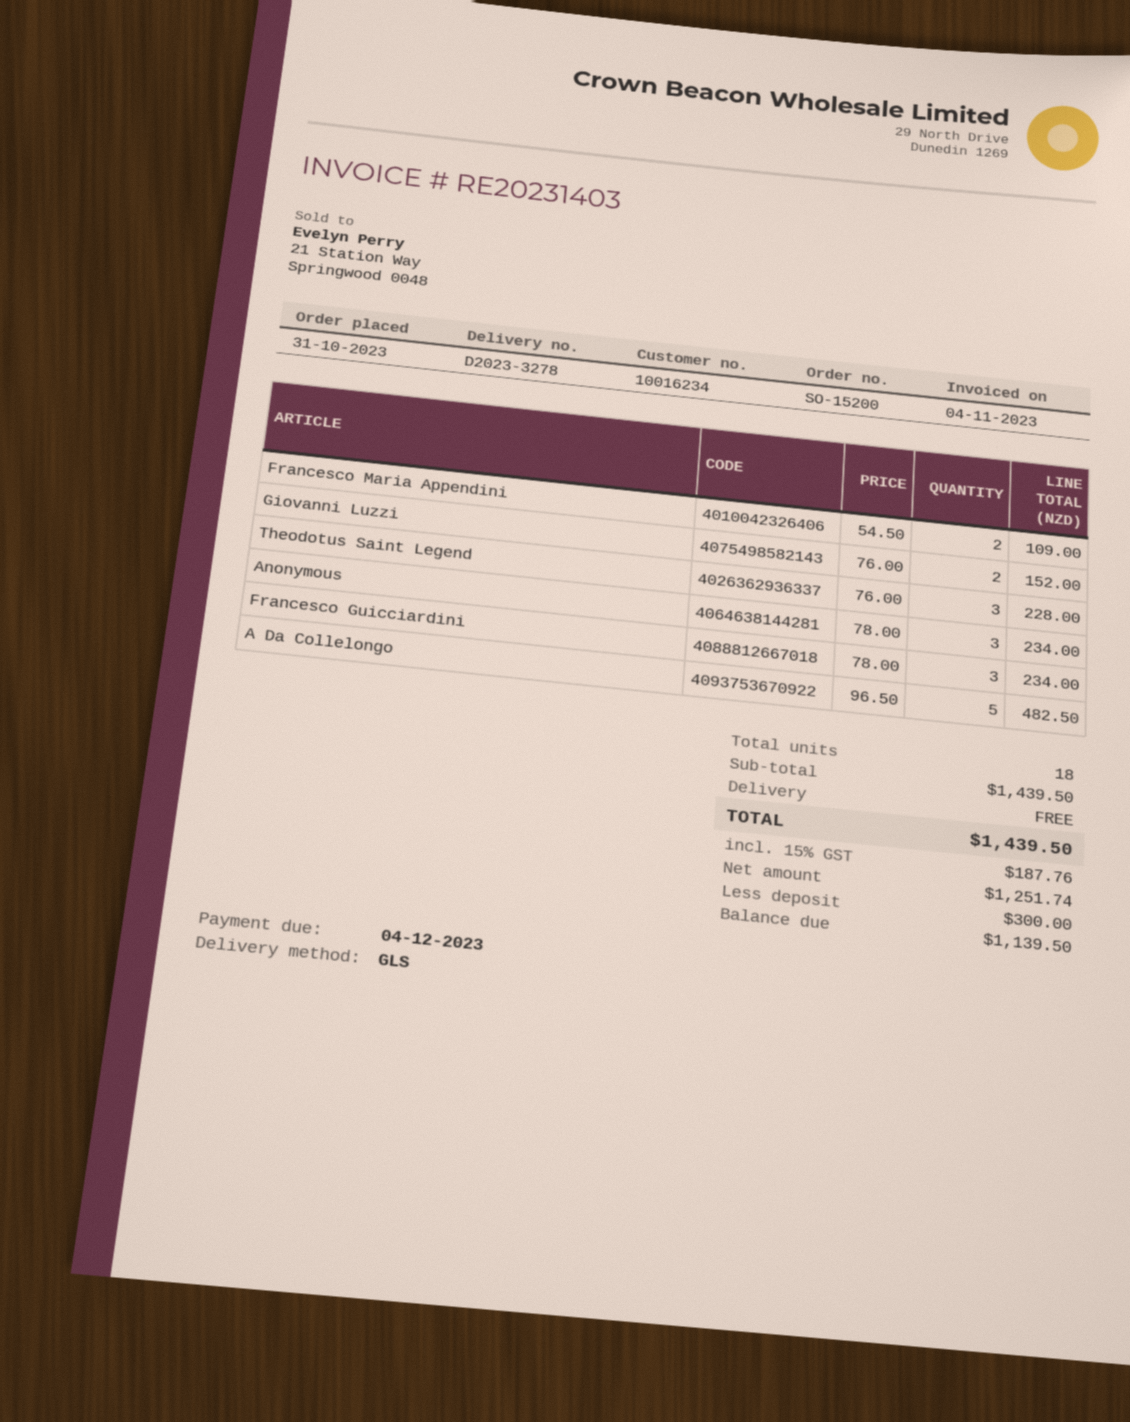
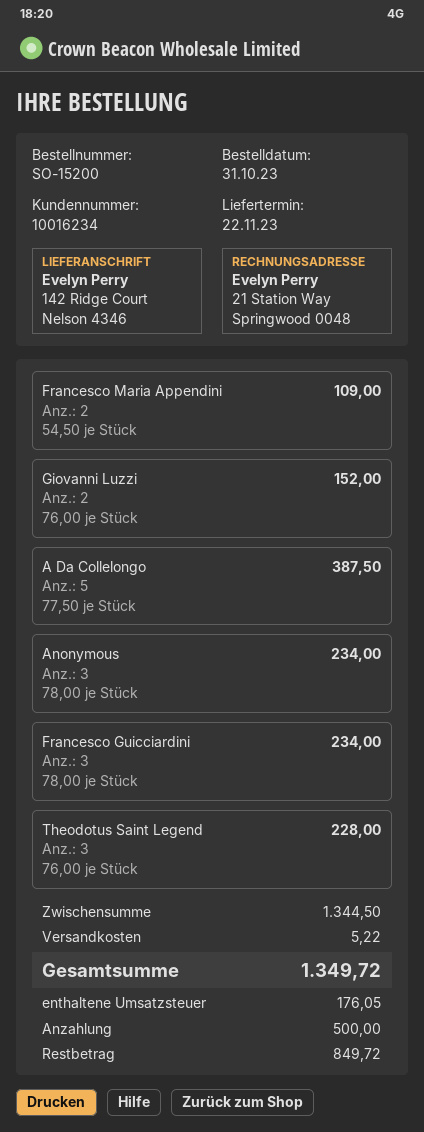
A Da Collelongo: 5 x 96.50 = 482.50 -> 5 x 77.50 = 387.50
subtotal: 1439.50 -> 1344.50
shipping: 0.00 -> 5.22
tax: 187.76 -> 176.05
total: 1439.50 -> 1349.72
deposit: 300.00 -> 500.00
balance: 1139.50 -> 849.72

